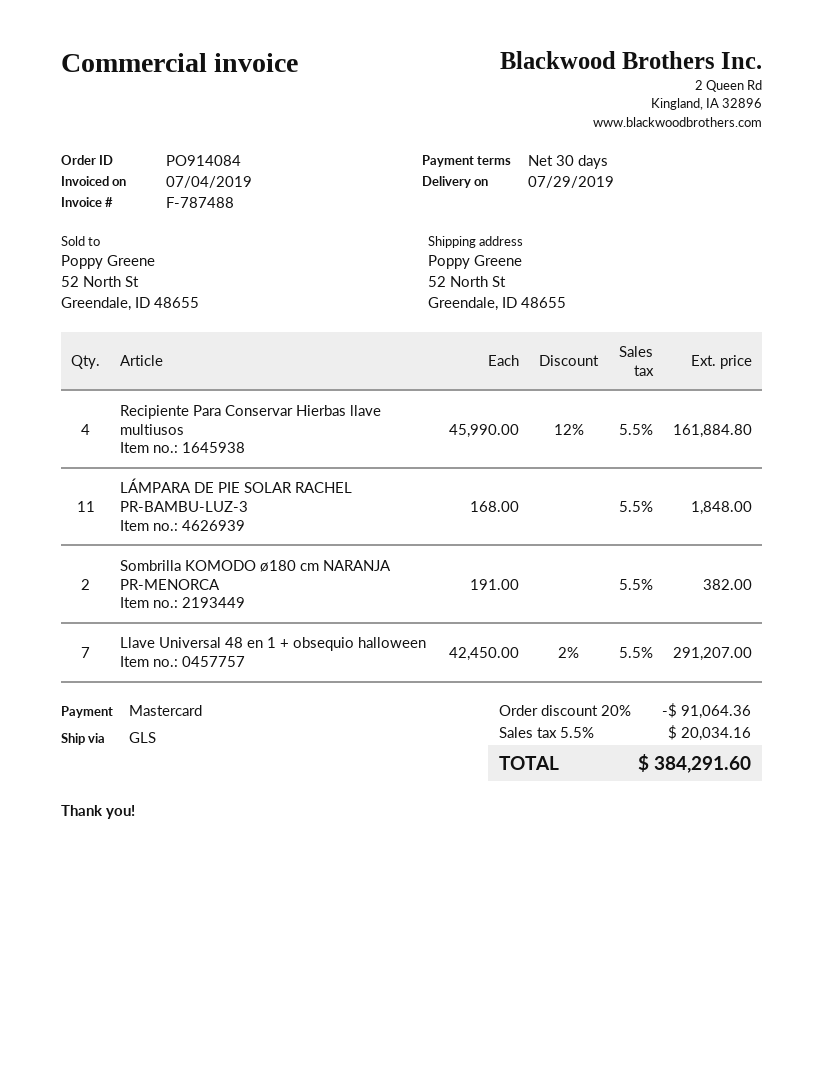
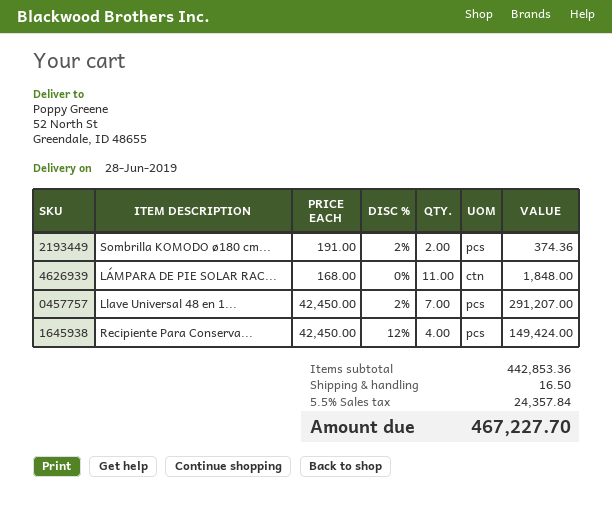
delivery date: 2019-07-29 -> 2019-06-28
Recipiente Para Conservar Hierbas llave multiusos: 4 x 45990.00 - 12% = 161884.80 -> 4 x 42450.00 - 12% = 149424.00
Sombrilla KOMODO ø180 cm NARANJA PR-MENORCA: 2 x 191.00 = 382.00 -> 2 x 191.00 - 2% = 374.36
discount: 20% = 91064.36 -> none
shipping: none -> 16.50
tax: 5.5% = 20034.16 -> 5.5% = 24357.84
total: 384291.60 -> 467227.70

